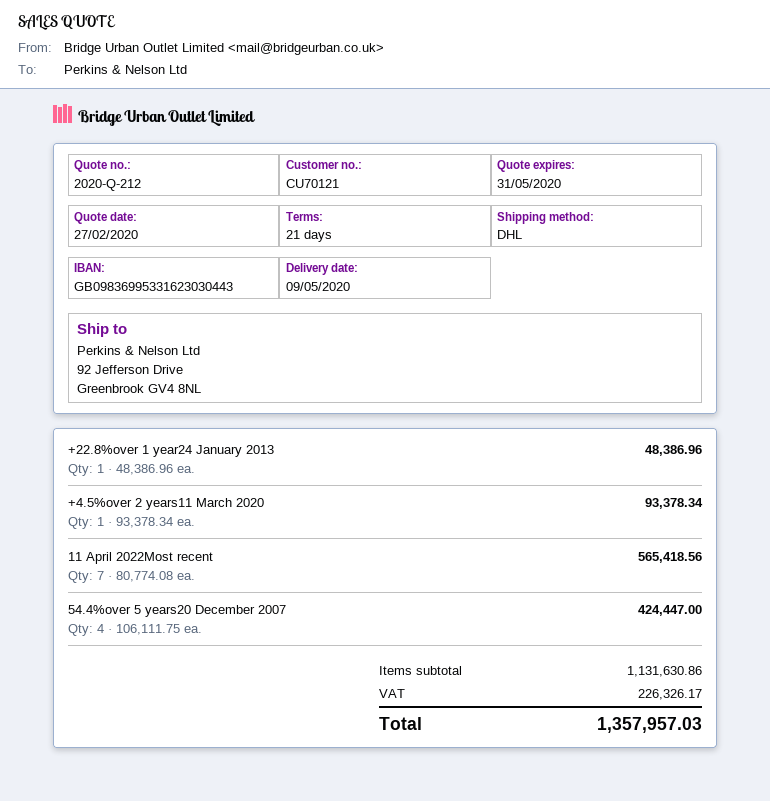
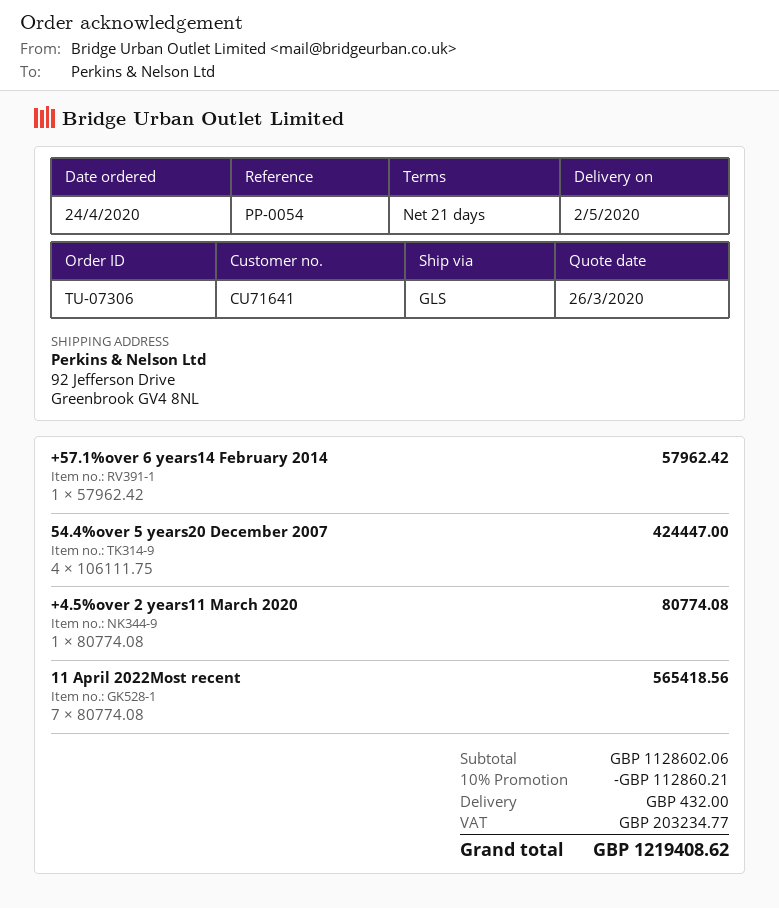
quote date: 2020-02-27 -> 2020-03-26
delivery date: 2020-05-09 -> 2020-05-02
customer number: CU70121 -> CU71641
shipping method: DHL -> GLS
+22.8%over 1 year24 January 2013: 1 x 48386.96 = 48386.96 -> none
+4.5%over 2 years11 March 2020: 1 x 93378.34 = 93378.34 -> 1 x 80774.08 = 80774.08
+57.1%over 6 years14 February 2014: none -> 1 x 57962.42 = 57962.42
subtotal: 1131630.86 -> 1128602.06
discount: none -> 10% = 112860.21
shipping: none -> 432.00
tax: 226326.17 -> 203234.77
total: 1357957.03 -> 1219408.62

